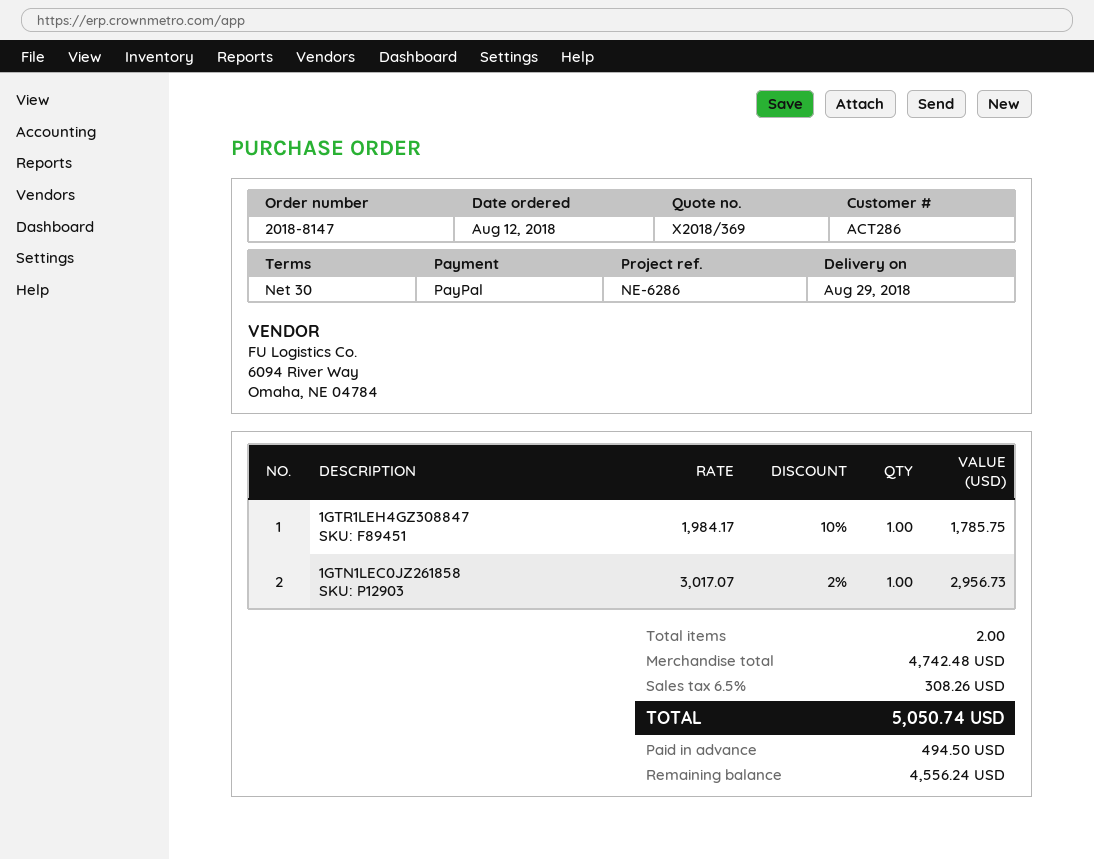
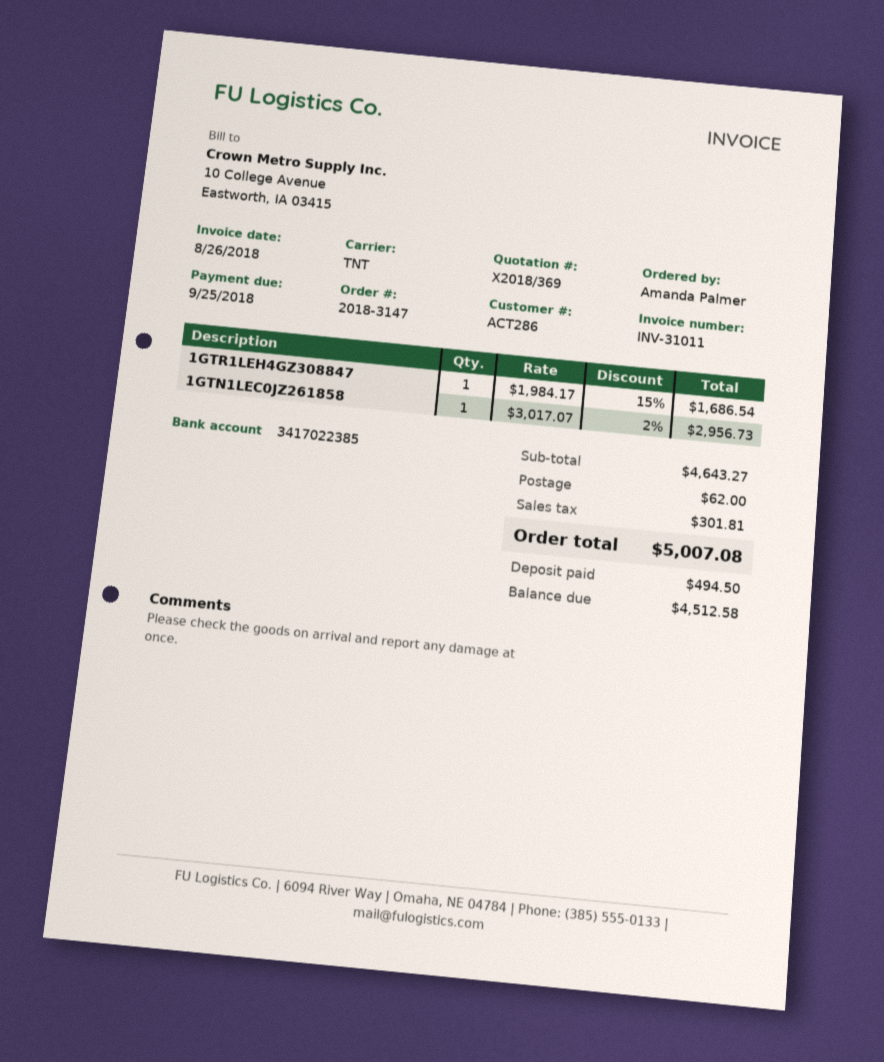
order number: 2018-8147 -> 2018-3147
1GTR1LEH4GZ308847: 1 x 1984.17 - 10% = 1785.75 -> 1 x 1984.17 - 15% = 1686.54
subtotal: 4742.48 -> 4643.27
shipping: none -> 62.00
tax: 308.26 -> 301.81
total: 5050.74 -> 5007.08
balance: 4556.24 -> 4512.58

